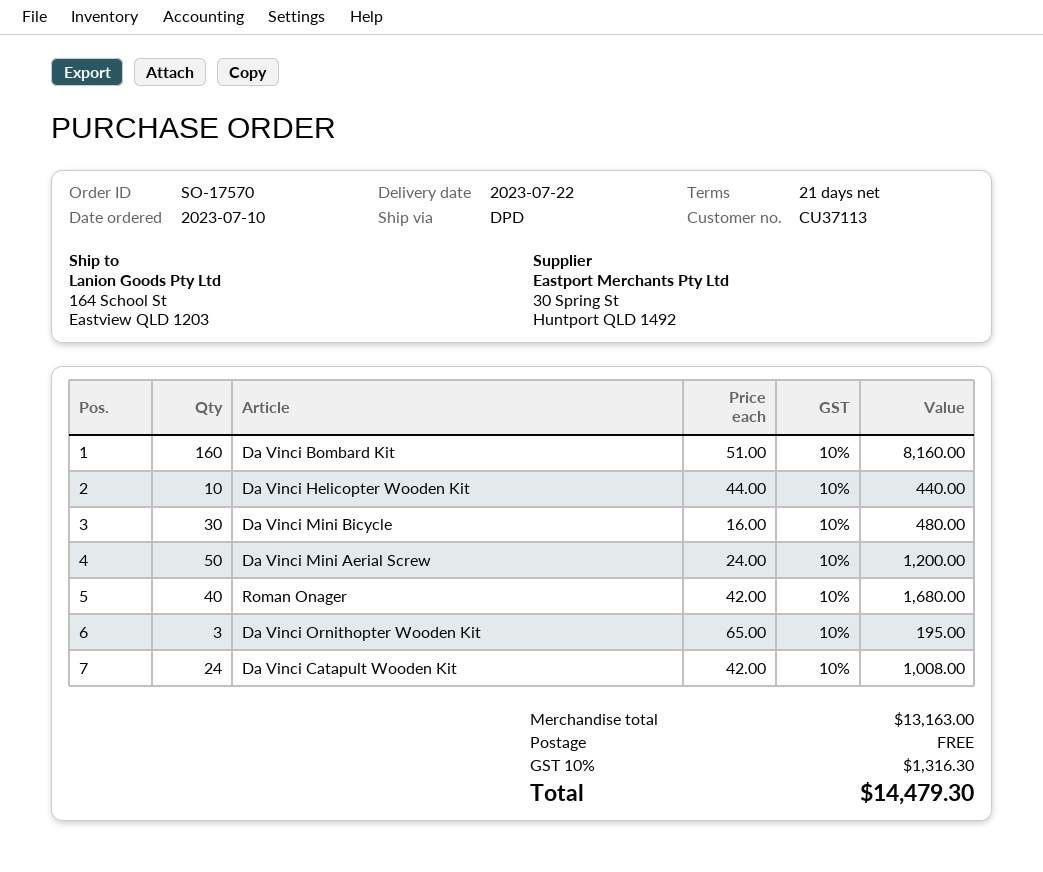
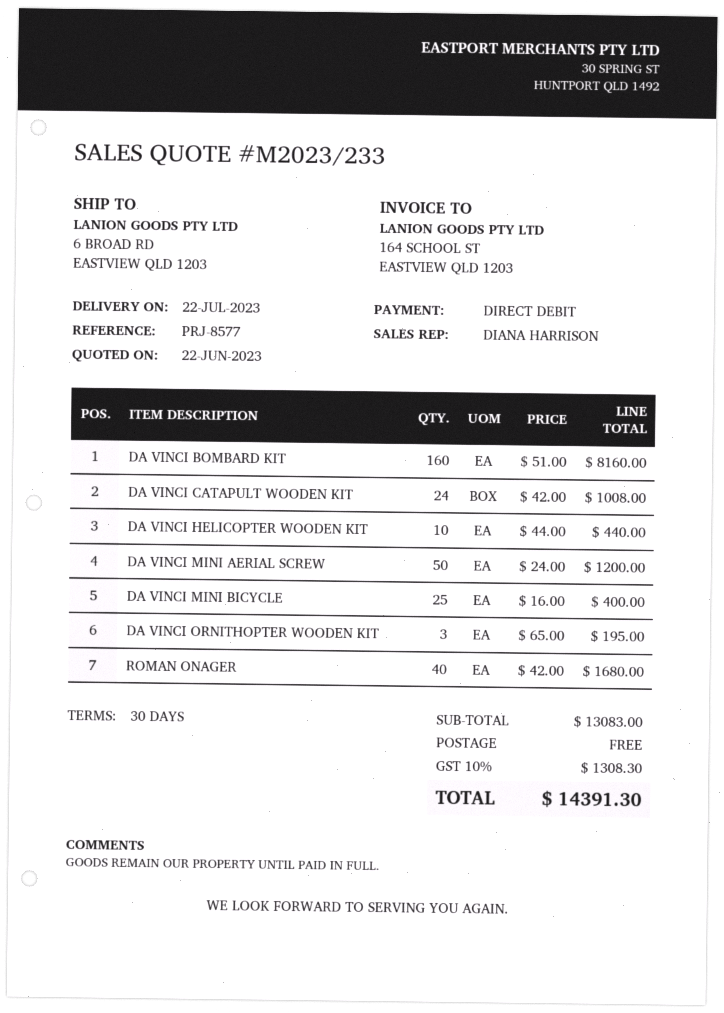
payment terms: 21 days -> 30 days
ship to: 164 School St, Eastview QLD 1203 -> 6 BROAD RD, EASTVIEW QLD 1203
Da Vinci Mini Bicycle: 30 x 16.00 = 480.00 -> 25 x 16.00 = 400.00
subtotal: 13163.00 -> 13083.00
tax: 10% = 1316.30 -> 10% = 1308.30
total: 14479.30 -> 14391.30

